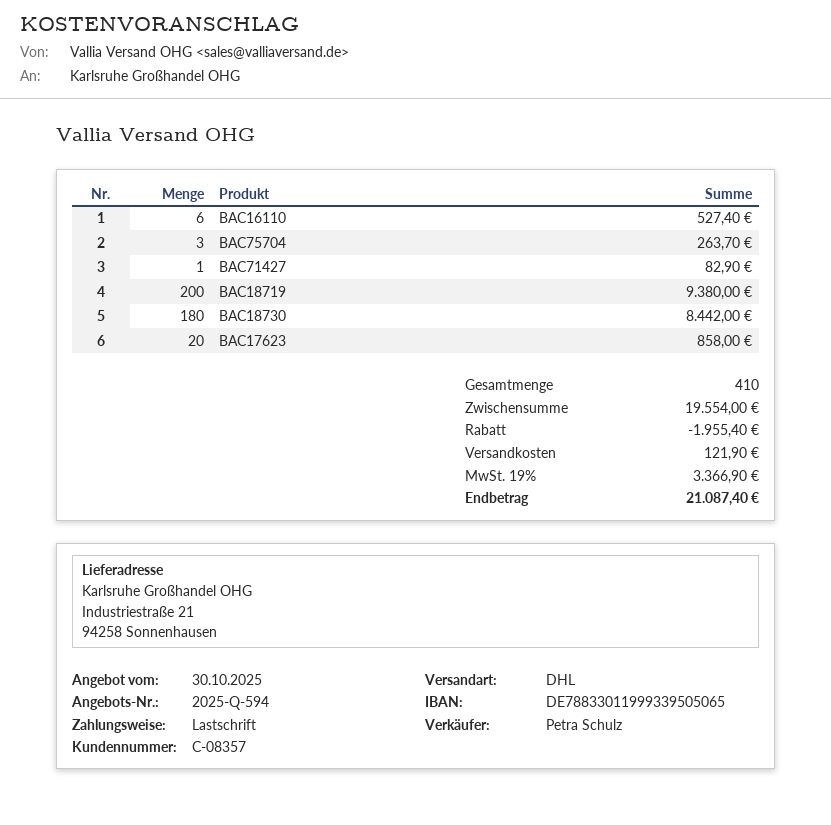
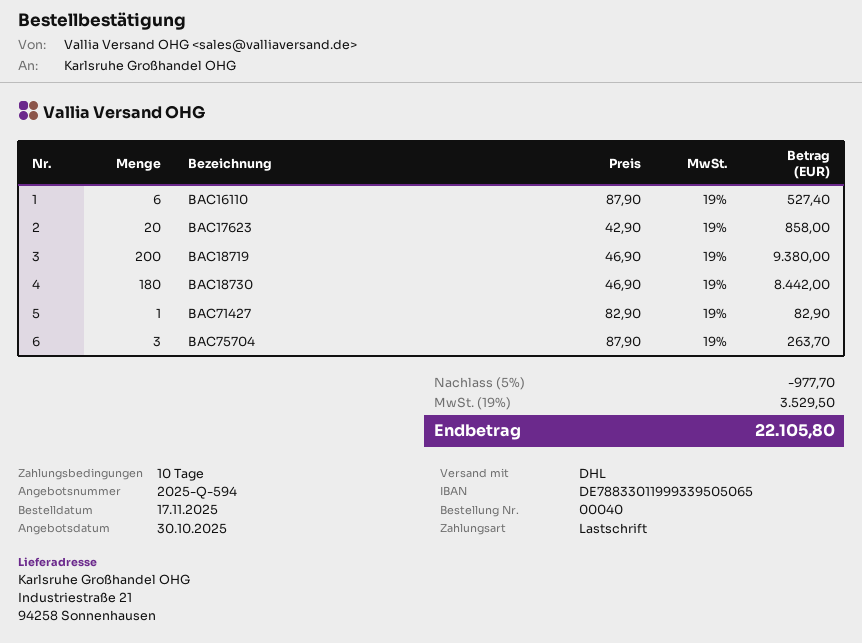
discount: 1955.40 -> 977.70
shipping: 121.90 -> none
tax: 19% = 3366.90 -> 19% = 3529.50
total: 21087.40 -> 22105.80

